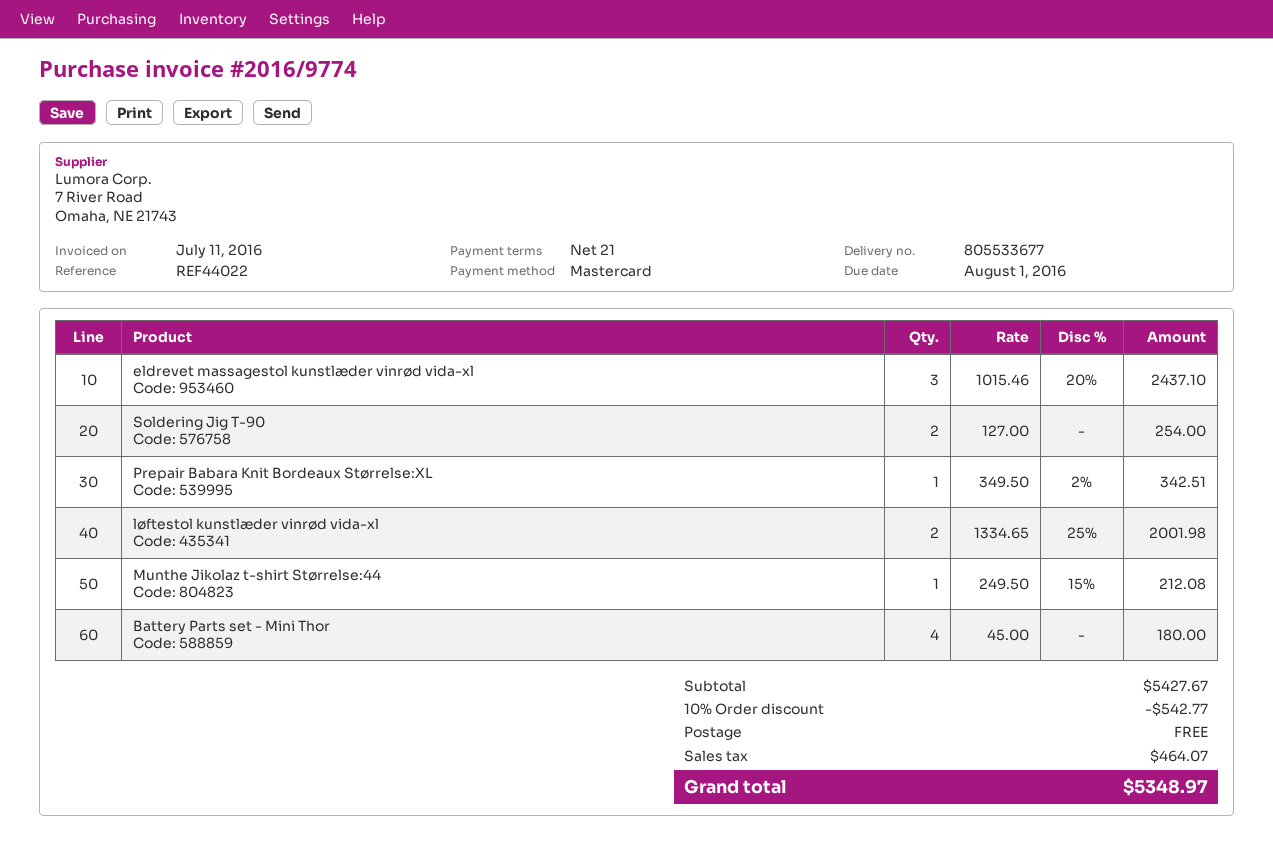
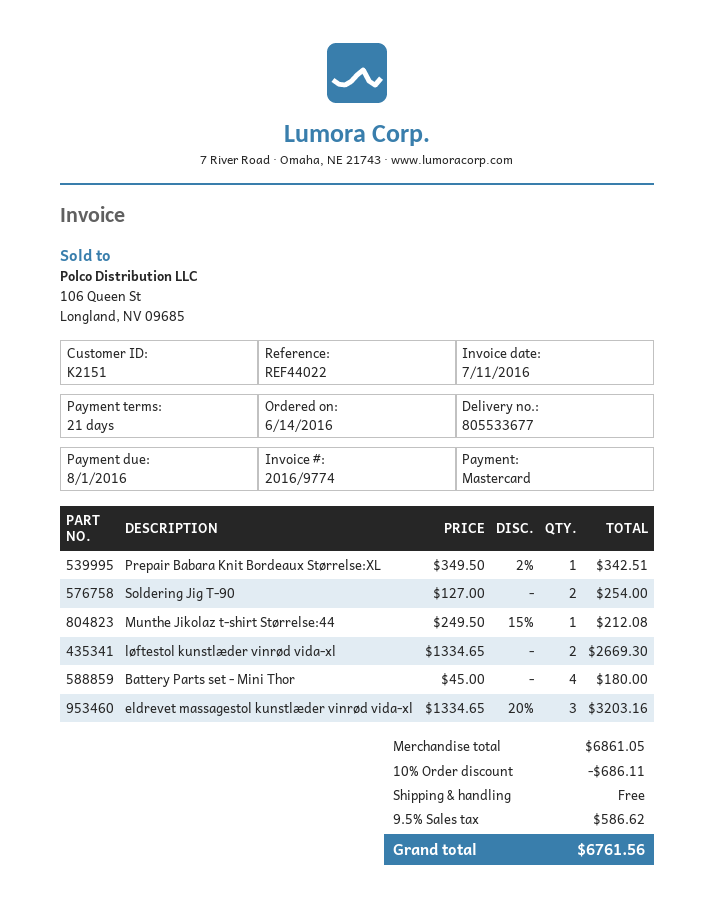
eldrevet massagestol kunstlæder vinrød vida-xl: 3 x 1015.46 - 20% = 2437.10 -> 3 x 1334.65 - 20% = 3203.16
løftestol kunstlæder vinrød vida-xl: 2 x 1334.65 - 25% = 2001.98 -> 2 x 1334.65 = 2669.30
subtotal: 5427.67 -> 6861.05
discount: 10% = 542.77 -> 10% = 686.11
tax: 464.07 -> 586.62
total: 5348.97 -> 6761.56

